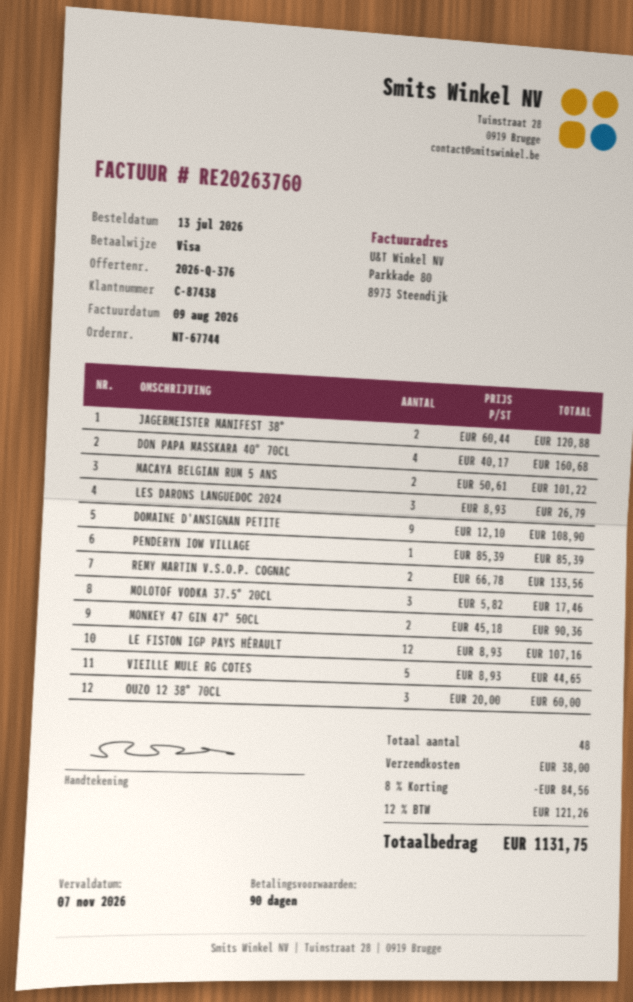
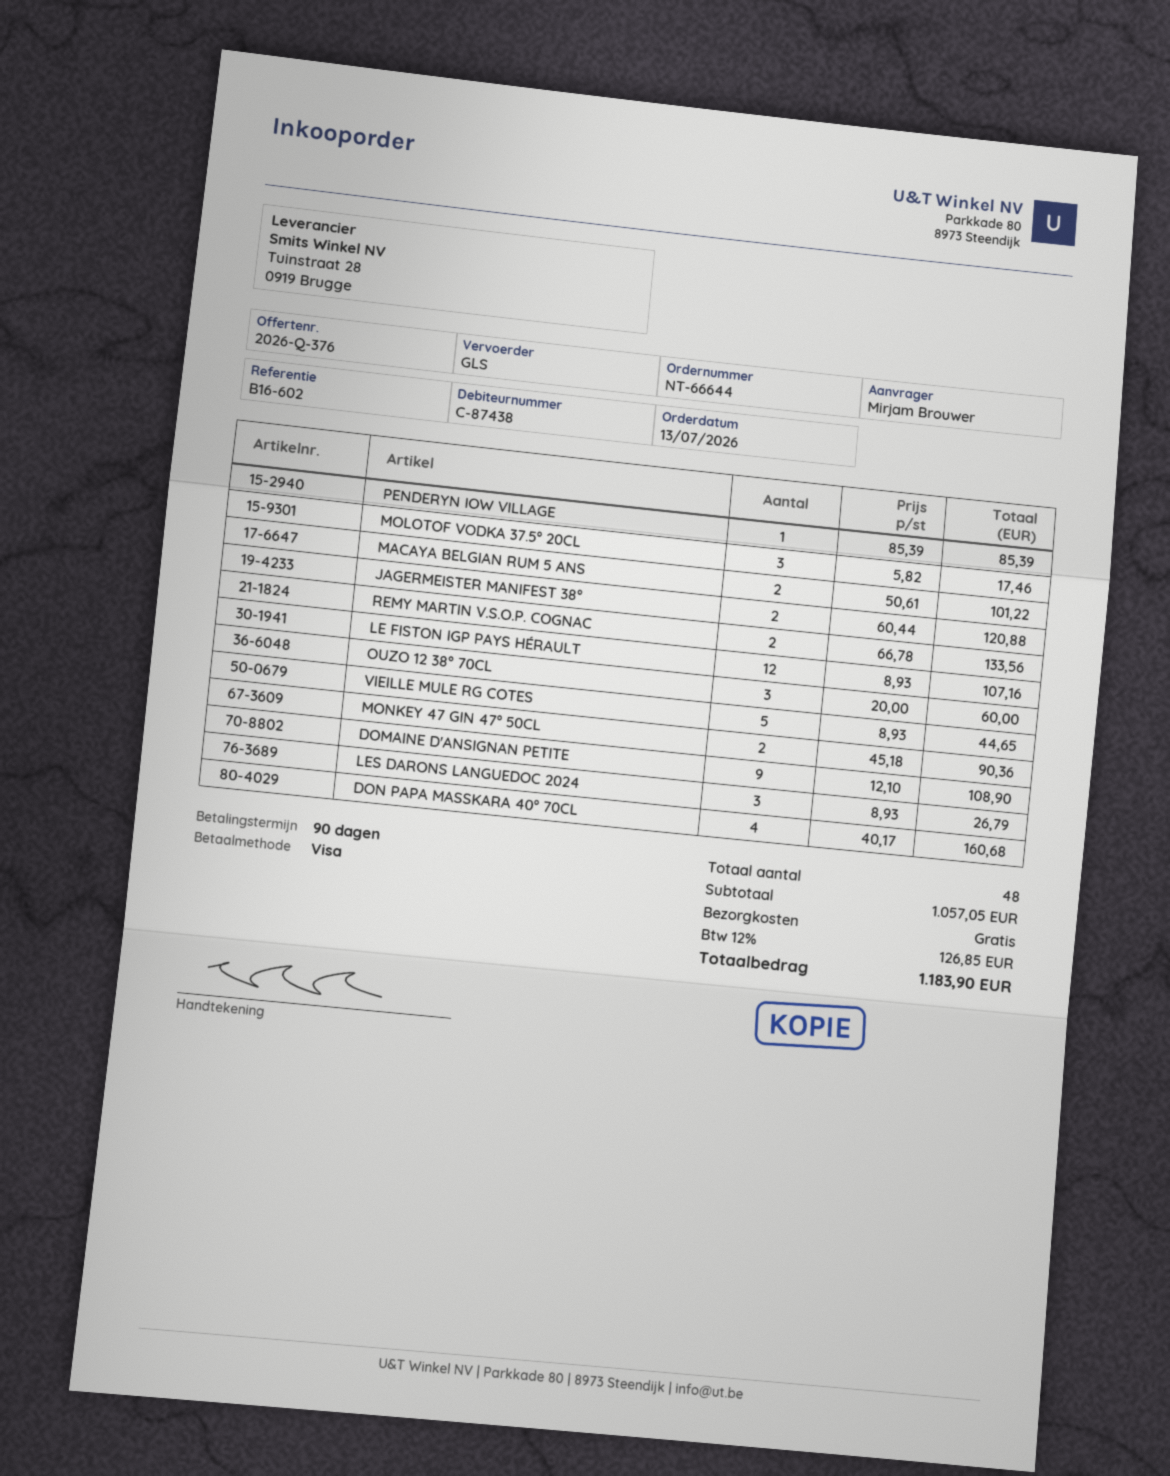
order number: NT-67744 -> NT-66644
discount: 8% = 84.56 -> none
shipping: 38.00 -> 0.00
tax: 12% = 121.26 -> 12% = 126.85
total: 1131.75 -> 1183.90

